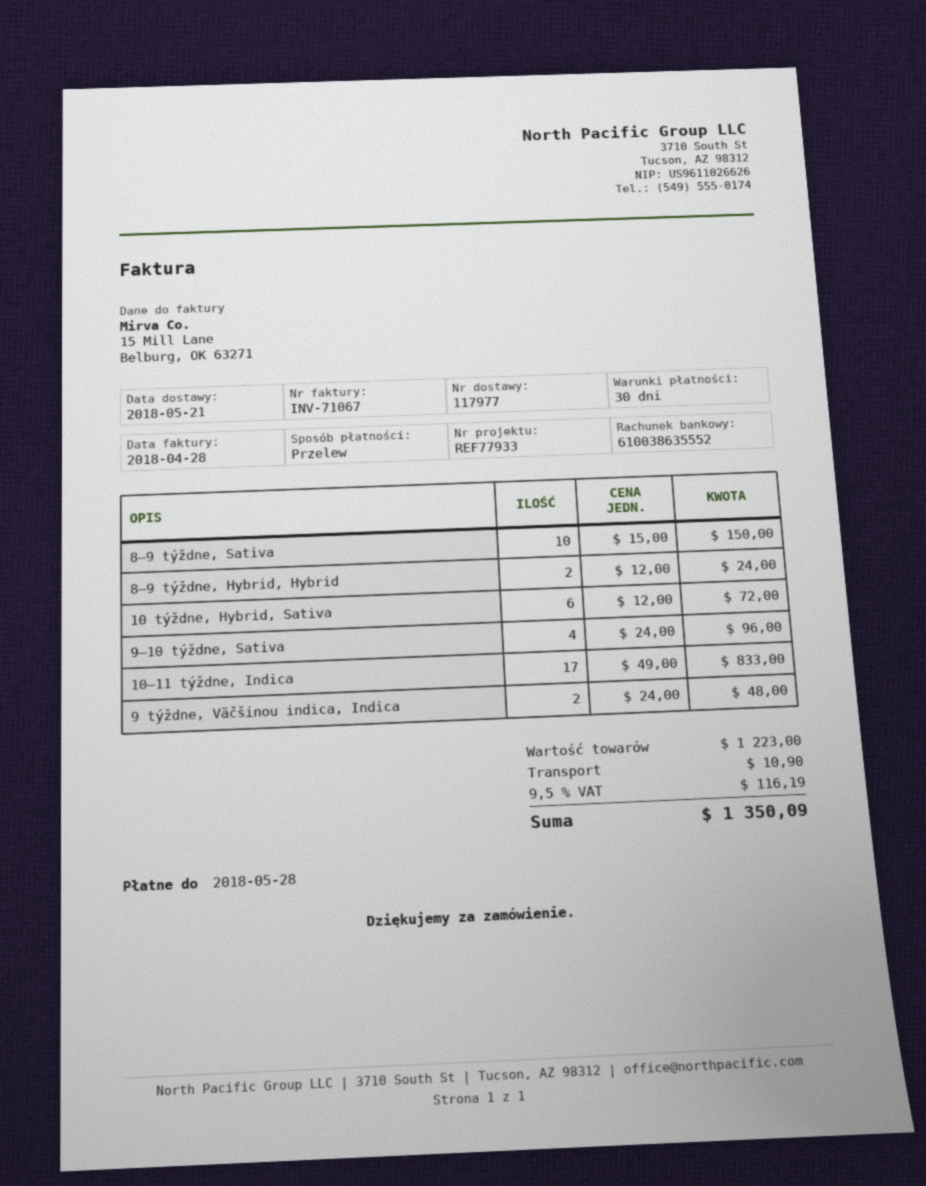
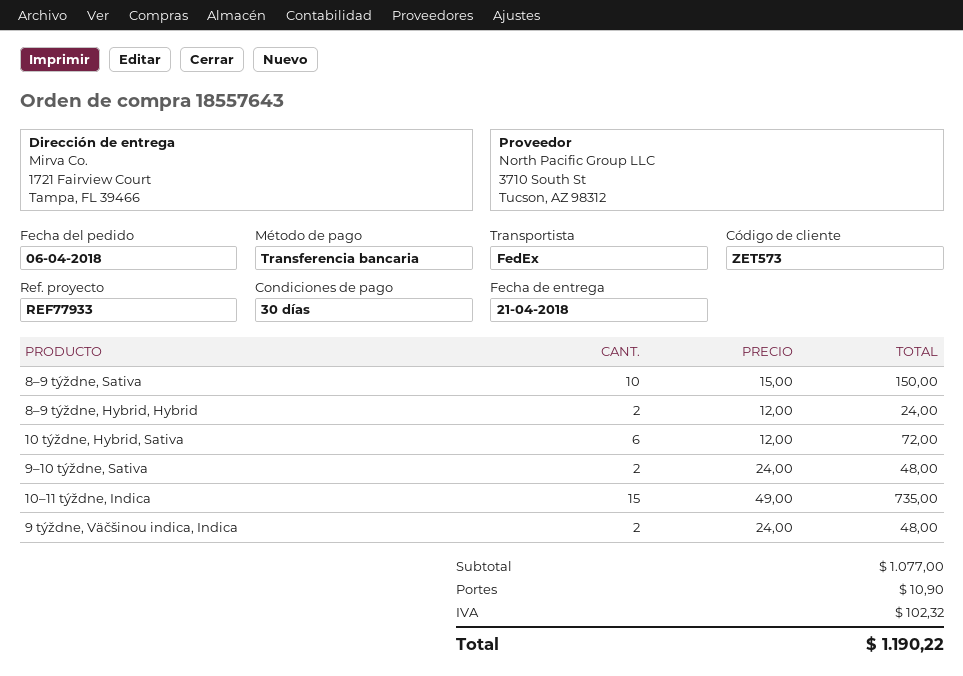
delivery date: 2018-05-21 -> 2018-04-21
9–10 týždne, Sativa: 4 x 24.00 = 96.00 -> 2 x 24.00 = 48.00
10–11 týždne, Indica: 17 x 49.00 = 833.00 -> 15 x 49.00 = 735.00
subtotal: 1223.00 -> 1077.00
tax: 116.19 -> 102.32
total: 1350.09 -> 1190.22

